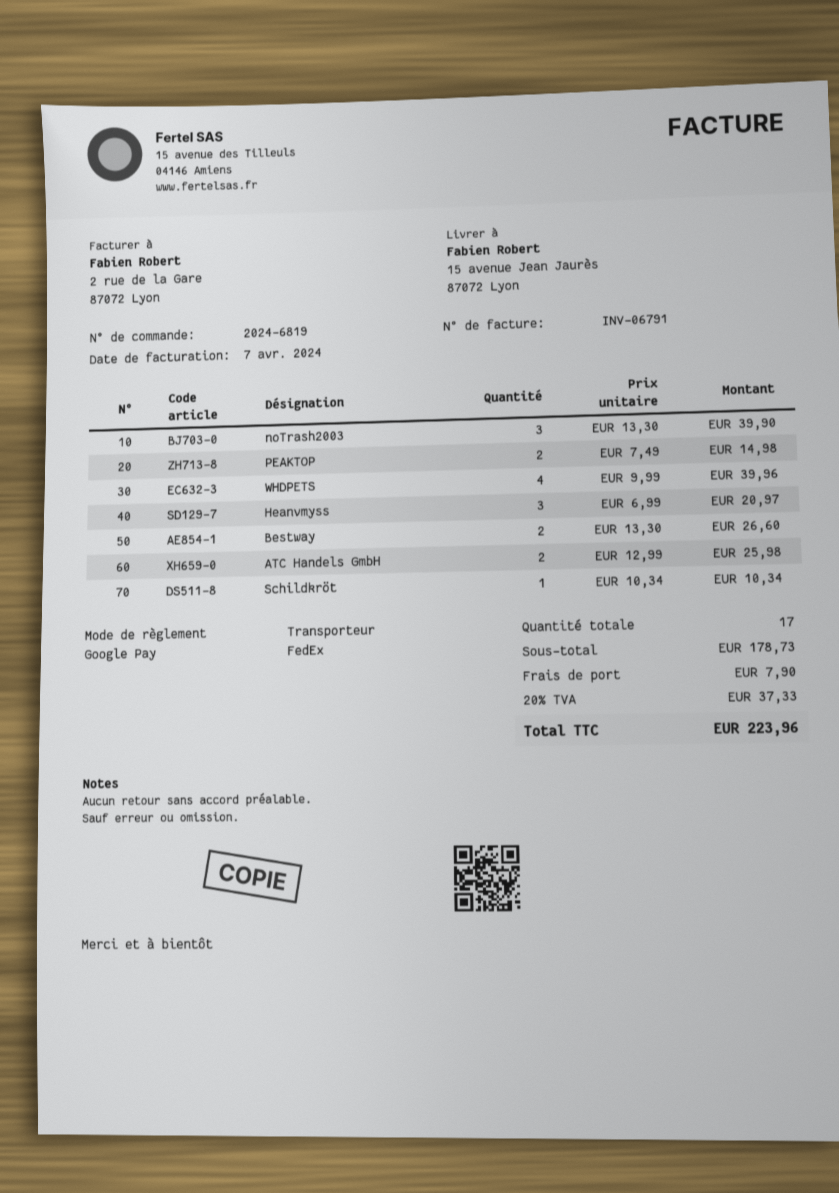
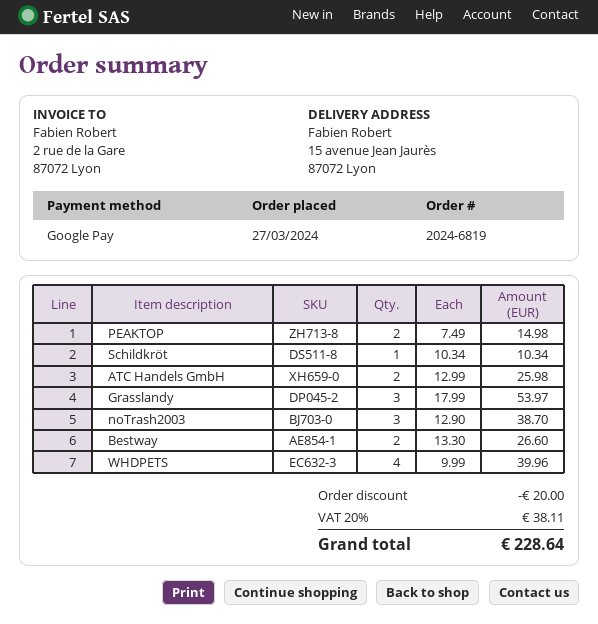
noTrash2003: 3 x 13.30 = 39.90 -> 3 x 12.90 = 38.70
Heanvmyss: 3 x 6.99 = 20.97 -> none
Grasslandy: none -> 3 x 17.99 = 53.97
discount: none -> 20.00
shipping: 7.90 -> none
tax: 20% = 37.33 -> 20% = 38.11
total: 223.96 -> 228.64

